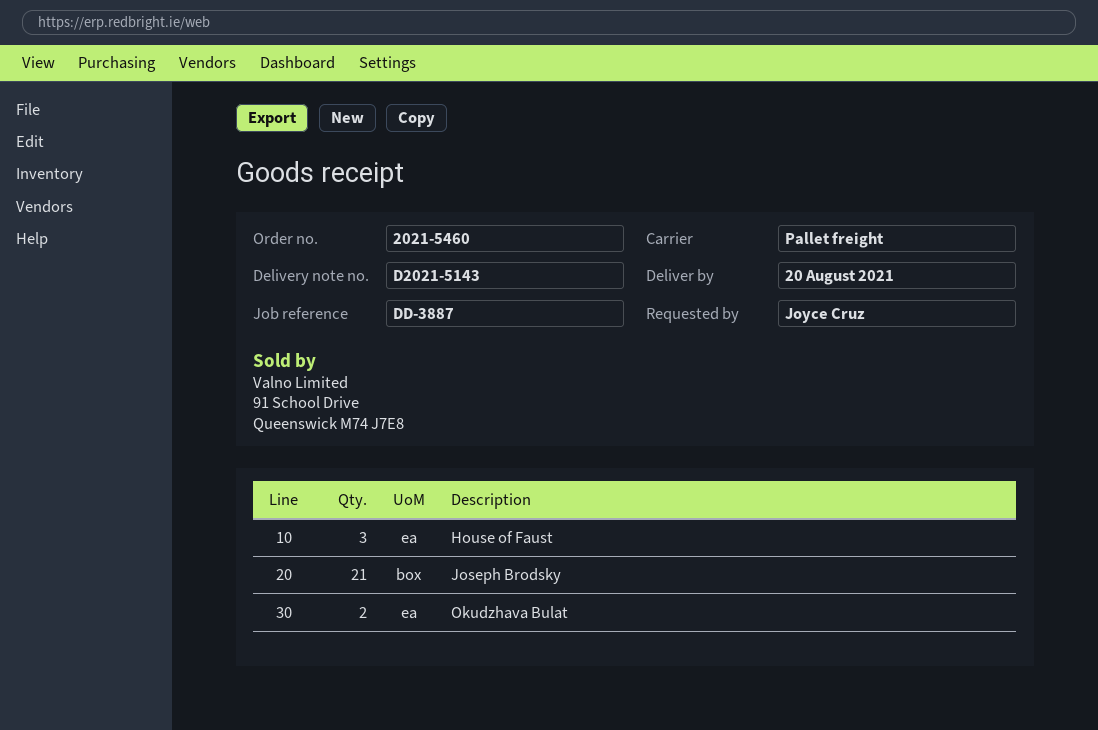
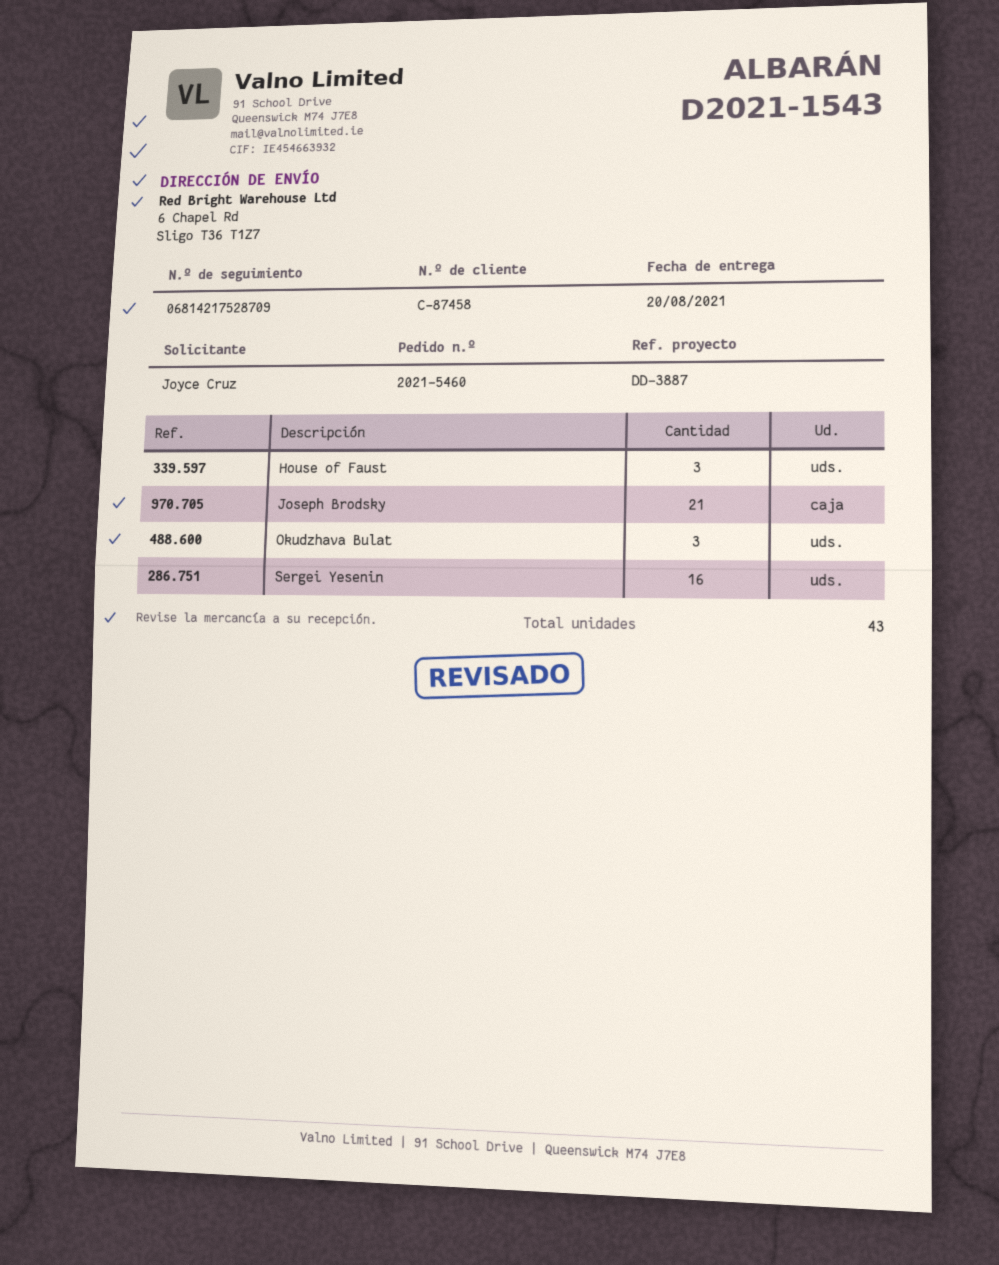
delivery note number: D2021-5143 -> D2021-1543
Okudzhava Bulat: 2 -> 3
Sergei Yesenin: none -> 16

